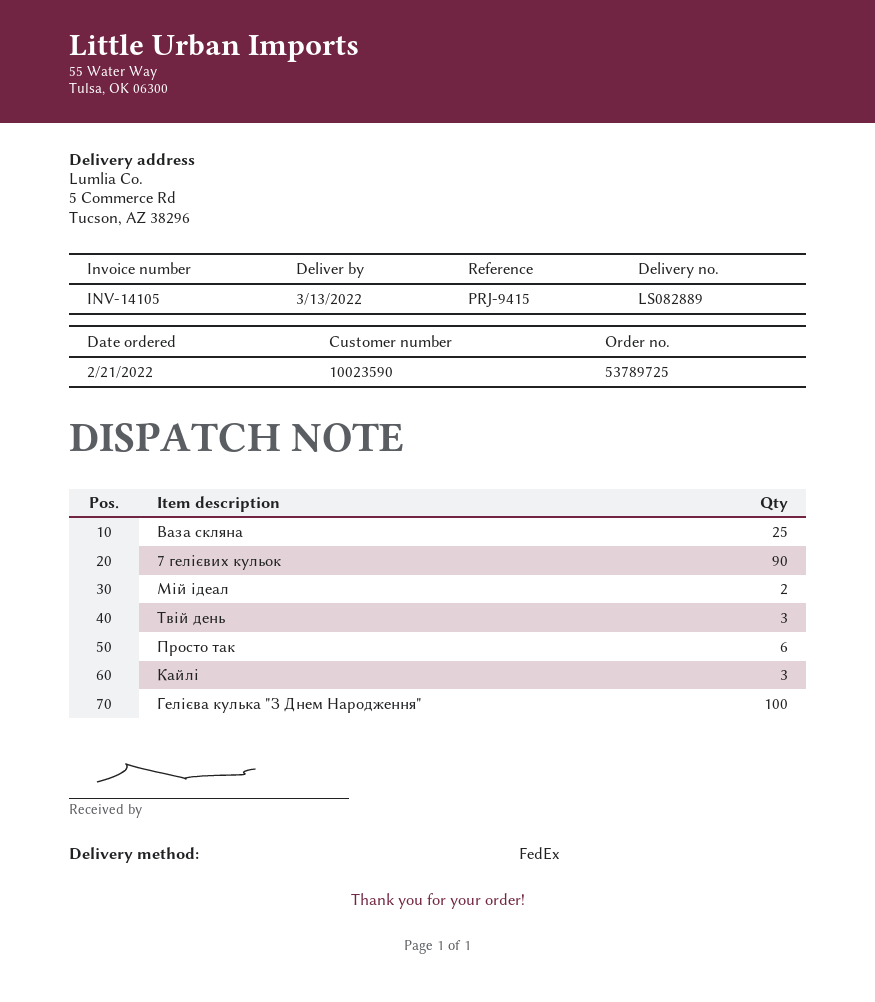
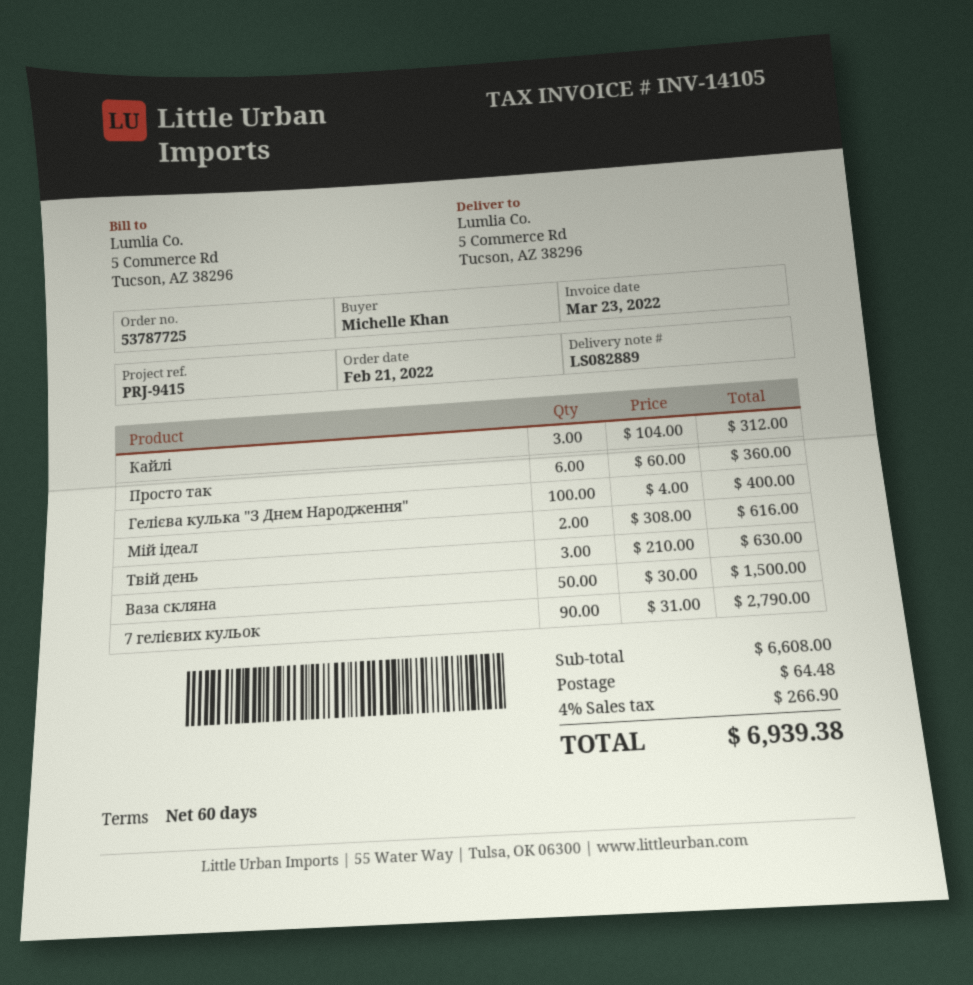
order number: 53789725 -> 53787725
Ваза скляна: 25 -> 50

